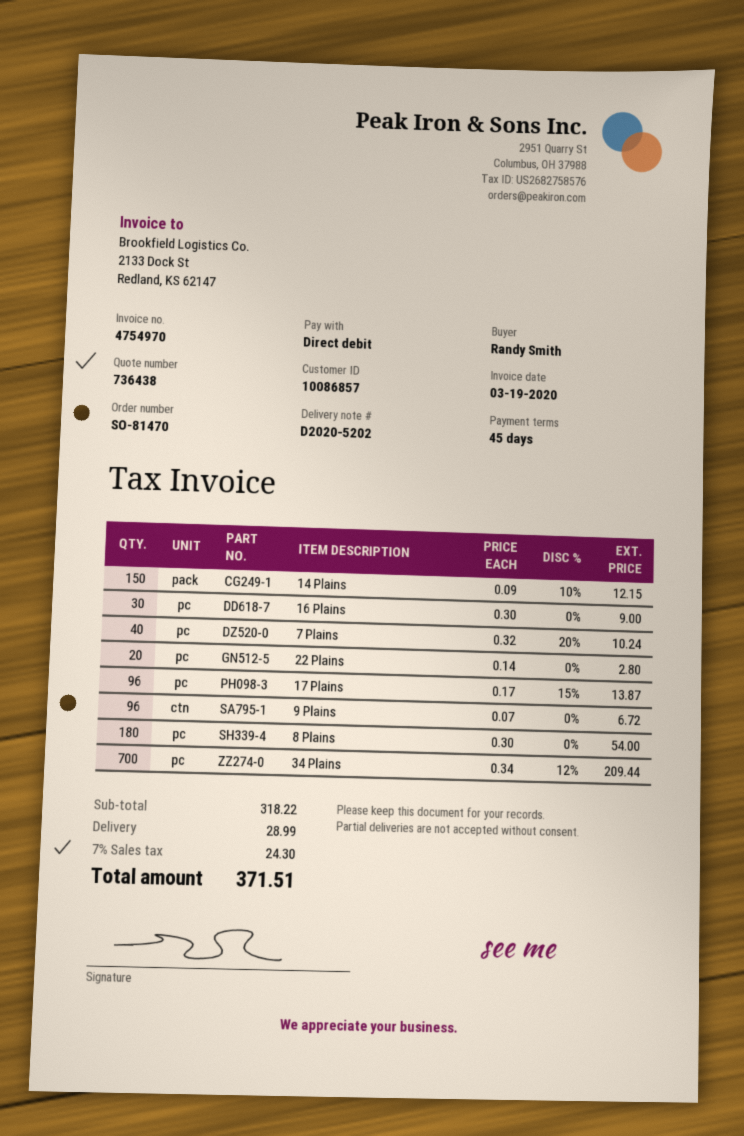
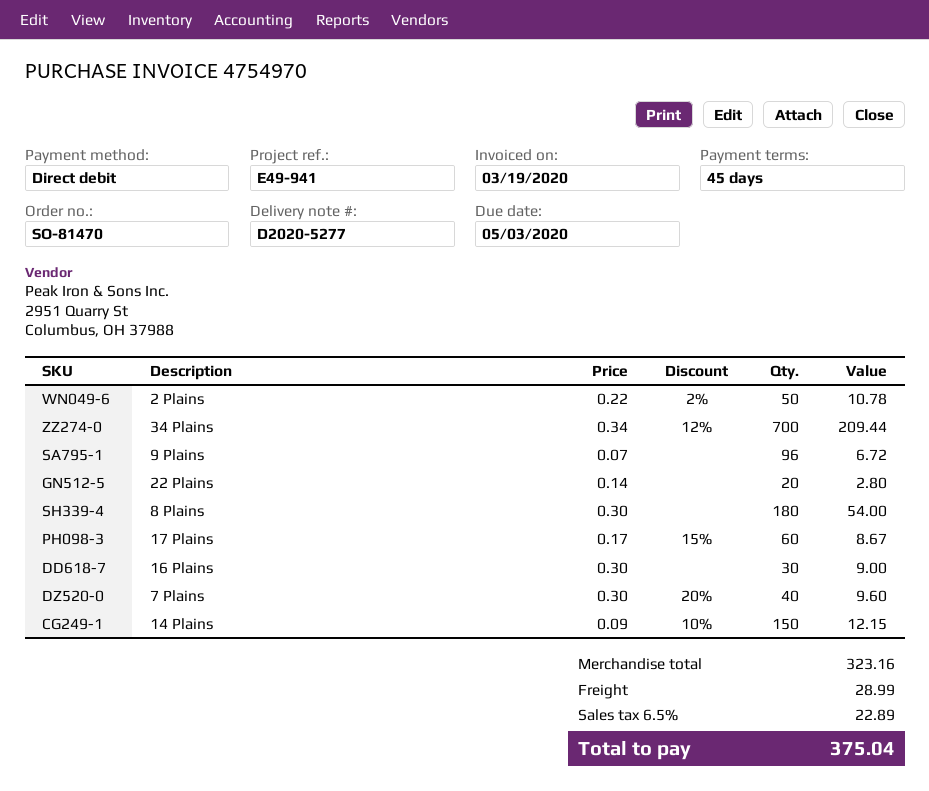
delivery note number: D2020-5202 -> D2020-5277
7 Plains: 40 x 0.32 - 20% = 10.24 -> 40 x 0.30 - 20% = 9.60
17 Plains: 96 x 0.17 - 15% = 13.87 -> 60 x 0.17 - 15% = 8.67
2 Plains: none -> 50 x 0.22 - 2% = 10.78
subtotal: 318.22 -> 323.16
tax: 7% = 24.30 -> 6.5% = 22.89
total: 371.51 -> 375.04

